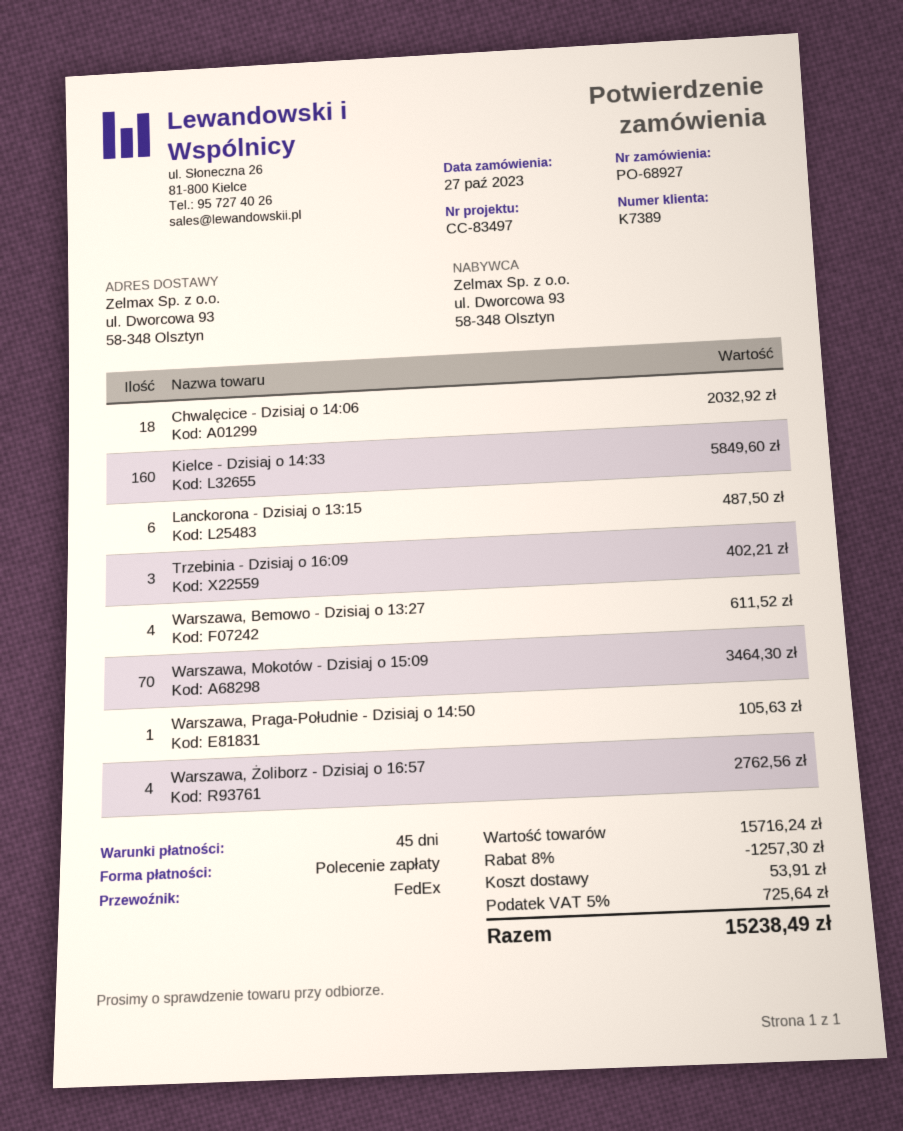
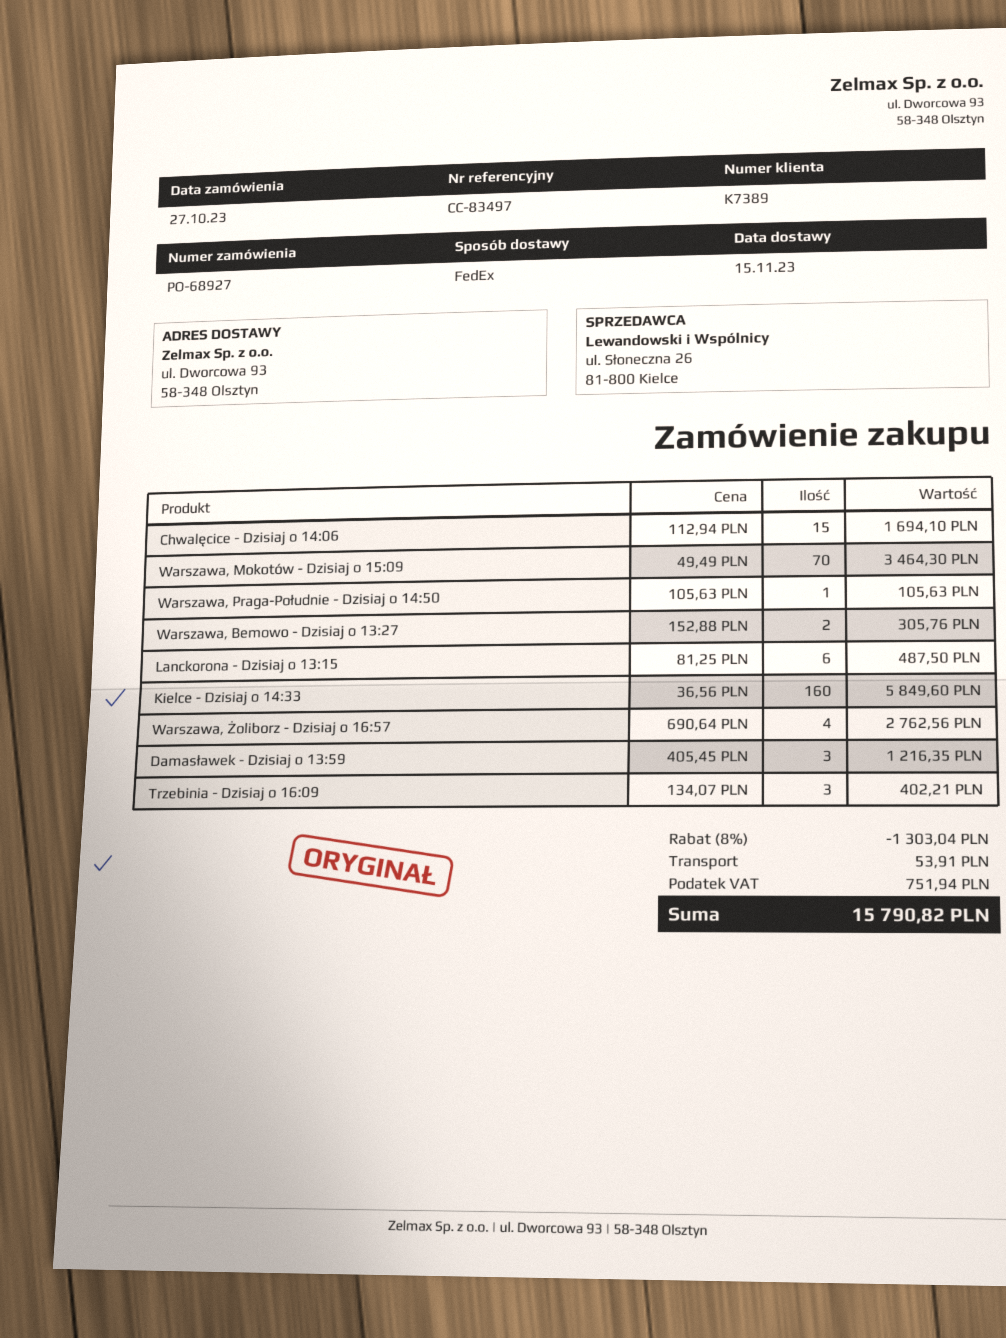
Chwalęcice - Dzisiaj o 14:06: 18 for 2032.92 -> 15 for 1694.10
Warszawa, Bemowo - Dzisiaj o 13:27: 4 for 611.52 -> 2 for 305.76
Damasławek - Dzisiaj o 13:59: none -> 3 for 1216.35
discount: 8% = 1257.30 -> 8% = 1303.04
tax: 725.64 -> 751.94
total: 15238.49 -> 15790.82

